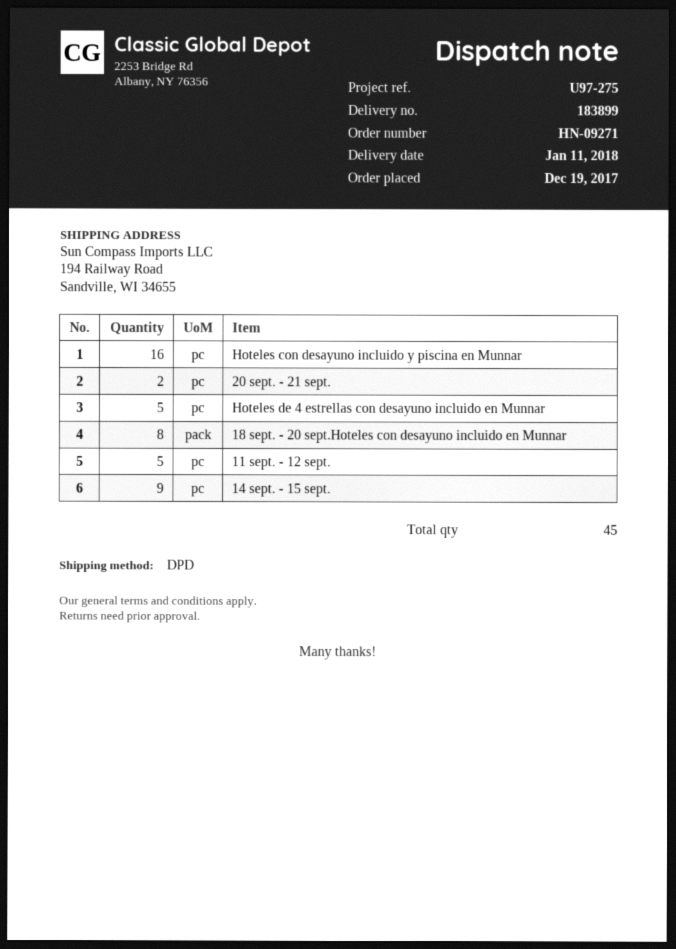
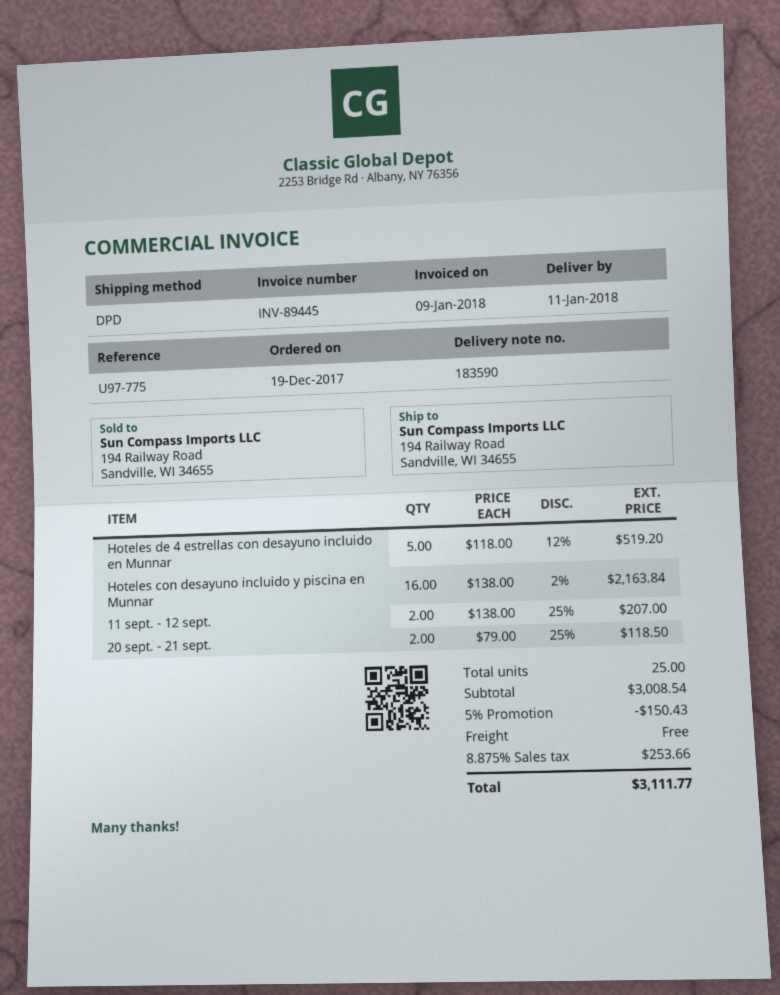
delivery note number: 183899 -> 183590
reference: U97-275 -> U97-775
18 sept. - 20 sept.Hoteles con desayuno incluido en Munnar: 8 -> none
11 sept. - 12 sept.: 5 -> 2
14 sept. - 15 sept.: 9 -> none
total quantity: 45 -> 25

